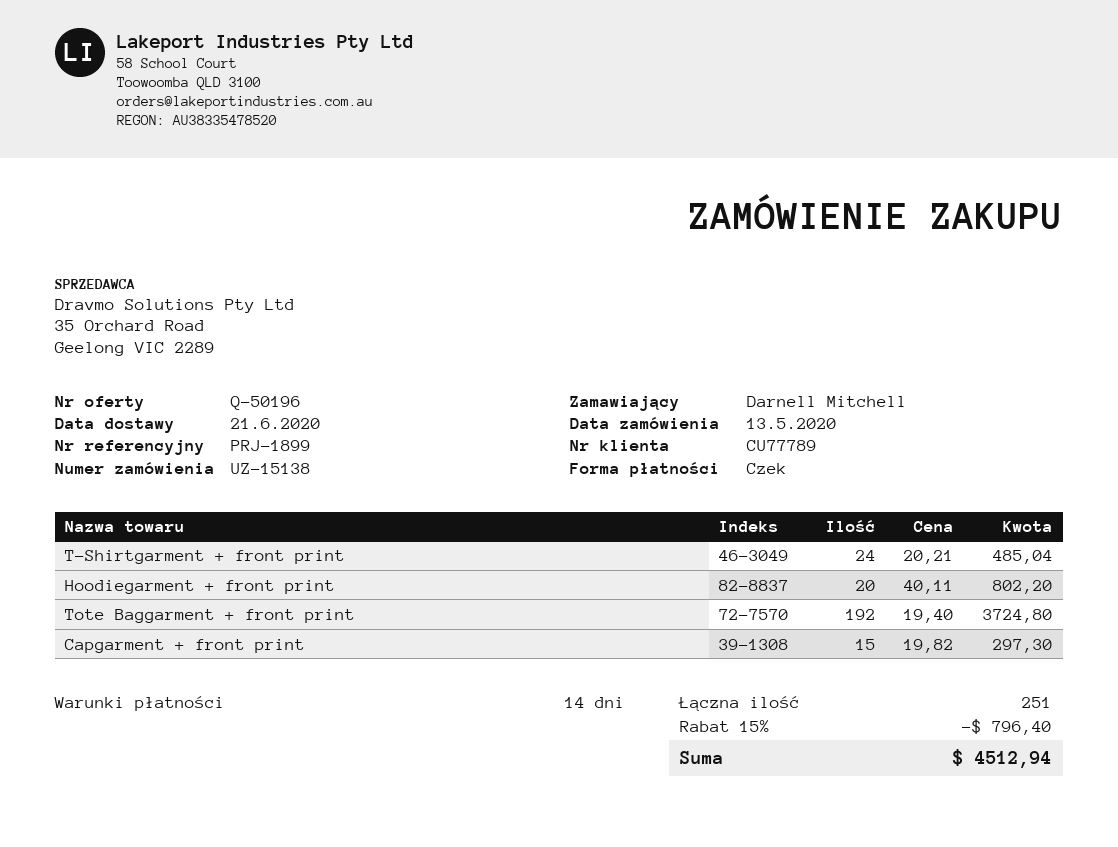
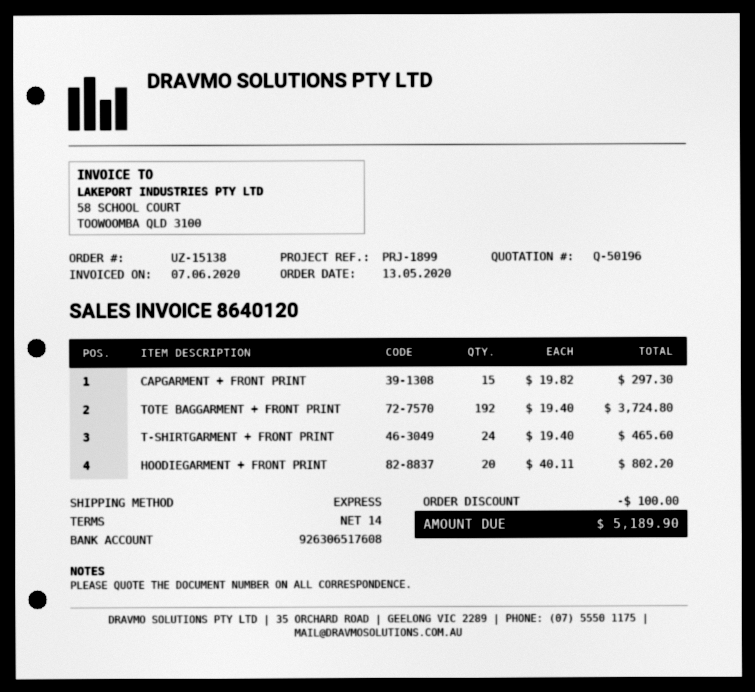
T-Shirtgarment + front print: 24 x 20.21 = 485.04 -> 24 x 19.40 = 465.60
discount: 796.40 -> 100.00
total: 4512.94 -> 5189.90

